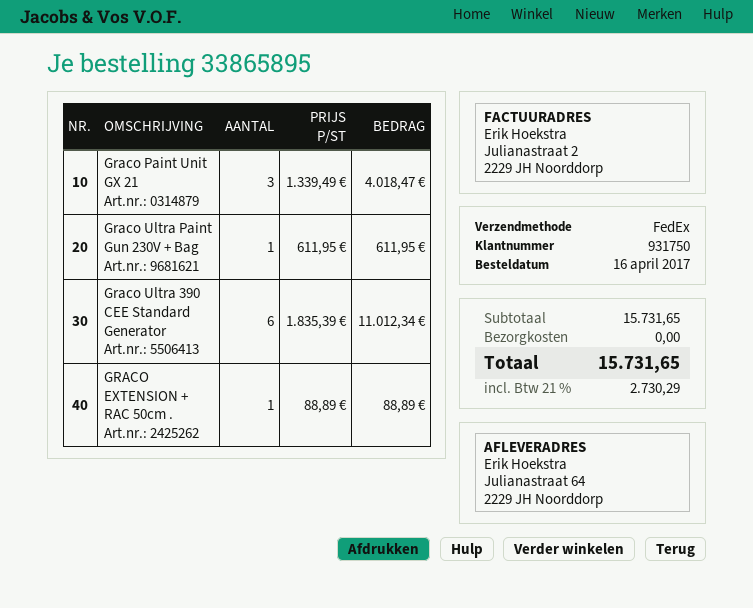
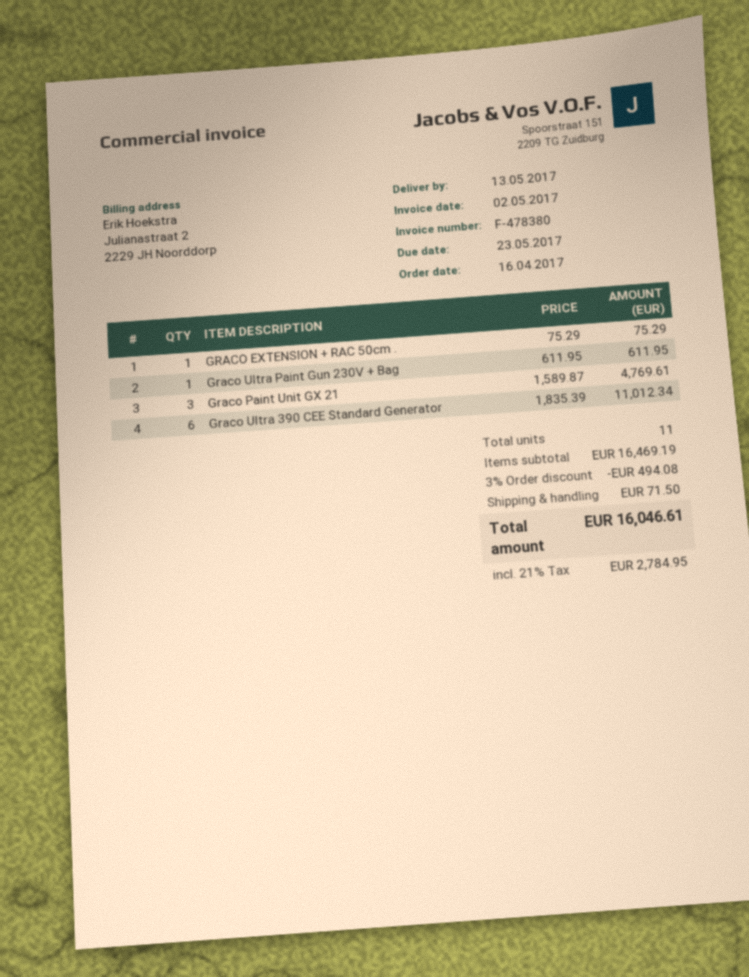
Graco Paint Unit GX 21: 3 x 1339.49 = 4018.47 -> 3 x 1589.87 = 4769.61
GRACO EXTENSION + RAC 50cm .: 1 x 88.89 = 88.89 -> 1 x 75.29 = 75.29
subtotal: 15731.65 -> 16469.19
discount: none -> 3% = 494.08
shipping: 0.00 -> 71.50
tax: 21% = 2730.29 -> 21% = 2784.95
total: 15731.65 -> 16046.61

